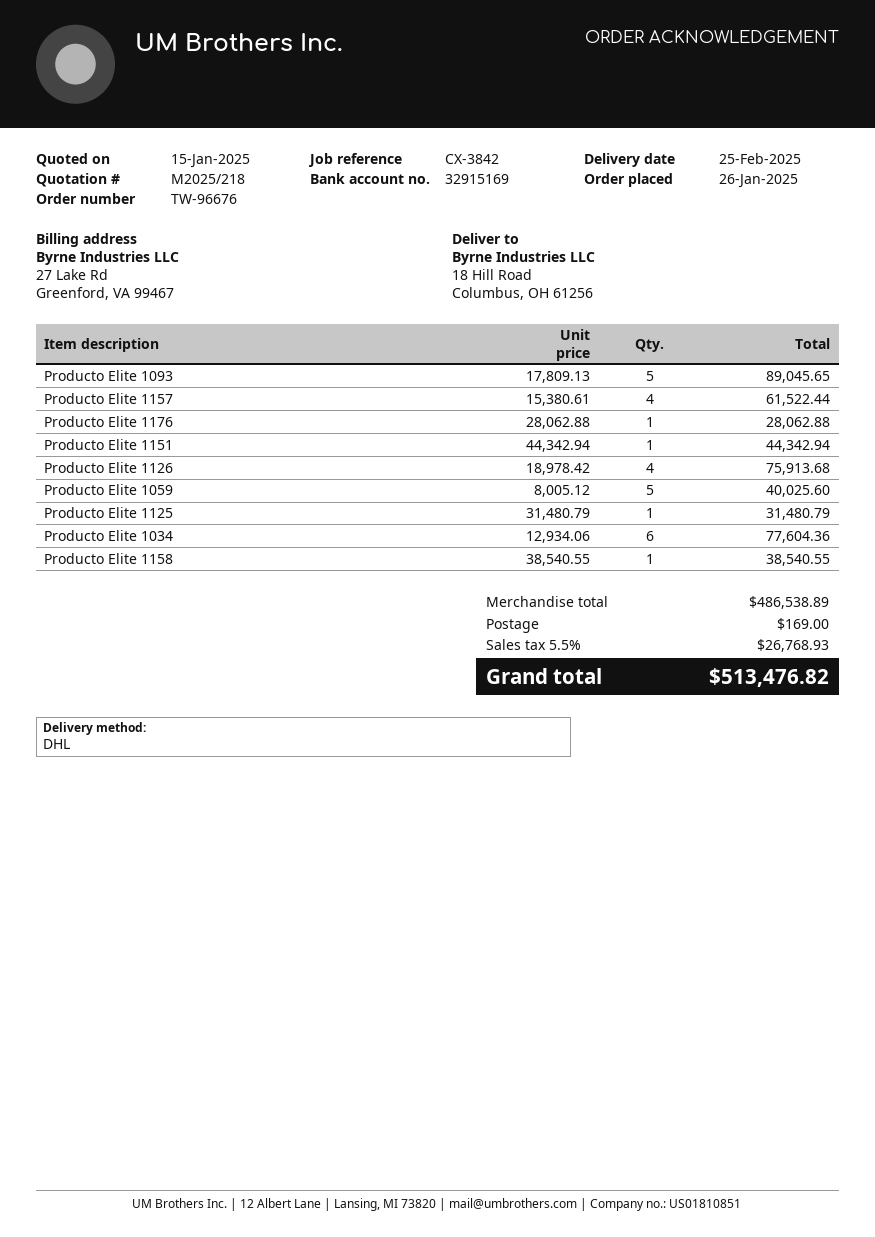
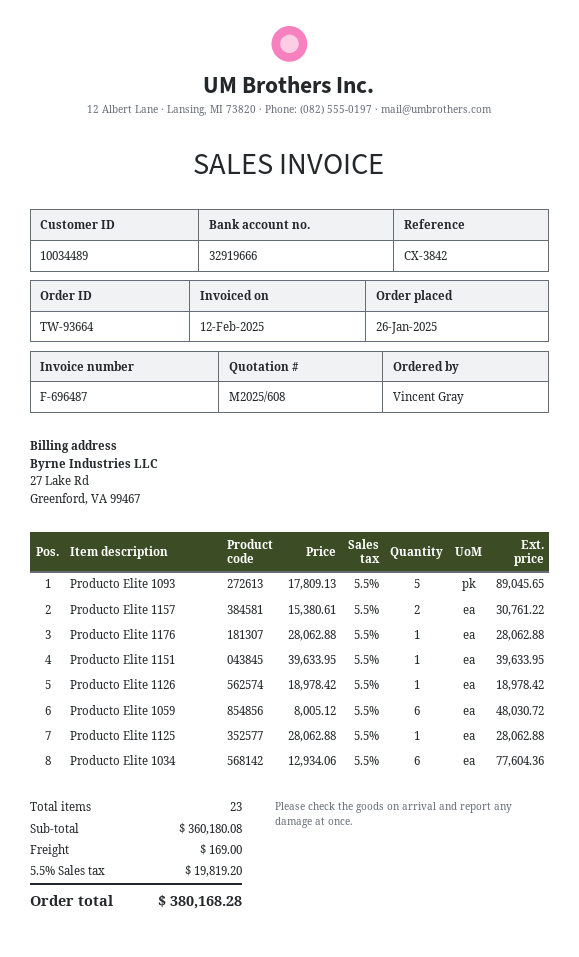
quote number: M2025/218 -> M2025/608
order number: TW-96676 -> TW-93664
bank account: 32915169 -> 32919666
Producto Elite 1157: 4 x 15380.61 = 61522.44 -> 2 x 15380.61 = 30761.22
Producto Elite 1151: 1 x 44342.94 = 44342.94 -> 1 x 39633.95 = 39633.95
Producto Elite 1126: 4 x 18978.42 = 75913.68 -> 1 x 18978.42 = 18978.42
Producto Elite 1059: 5 x 8005.12 = 40025.60 -> 6 x 8005.12 = 48030.72
Producto Elite 1125: 1 x 31480.79 = 31480.79 -> 1 x 28062.88 = 28062.88
Producto Elite 1158: 1 x 38540.55 = 38540.55 -> none
subtotal: 486538.89 -> 360180.08
tax: 5.5% = 26768.93 -> 5.5% = 19819.20
total: 513476.82 -> 380168.28

